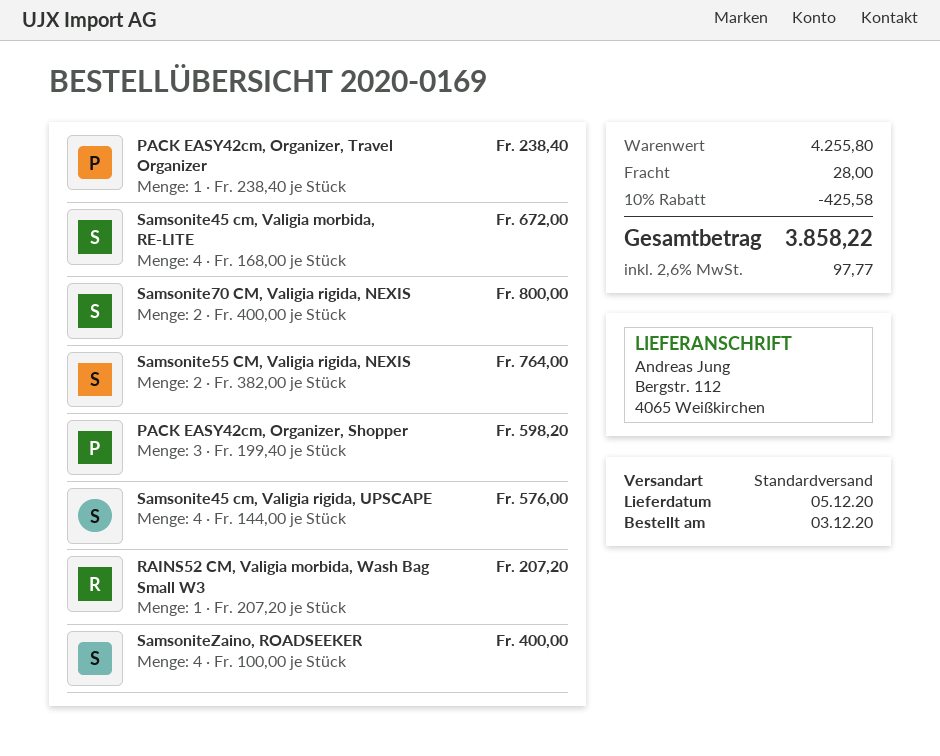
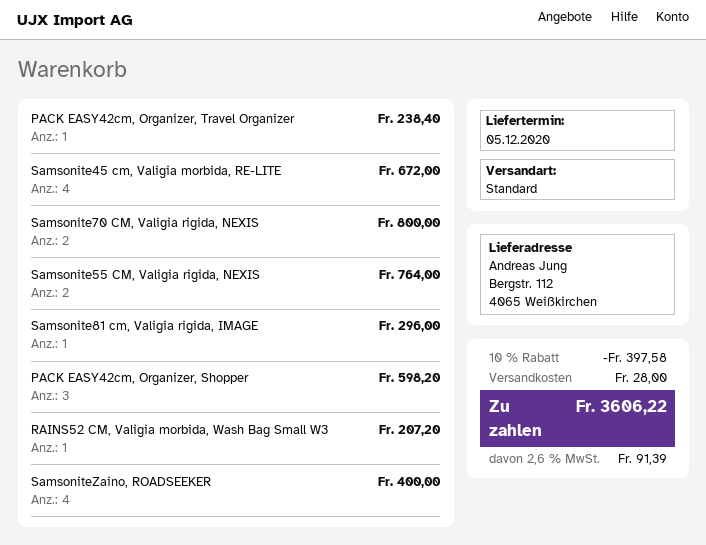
Samsonite45 cm, Valigia rigida, UPSCAPE: 4 for 576.00 -> none
Samsonite81 cm, Valigia rigida, IMAGE: none -> 1 for 296.00
discount: 10% = 425.58 -> 10% = 397.58
tax: 2.6% = 97.77 -> 2.6% = 91.39
total: 3858.22 -> 3606.22

